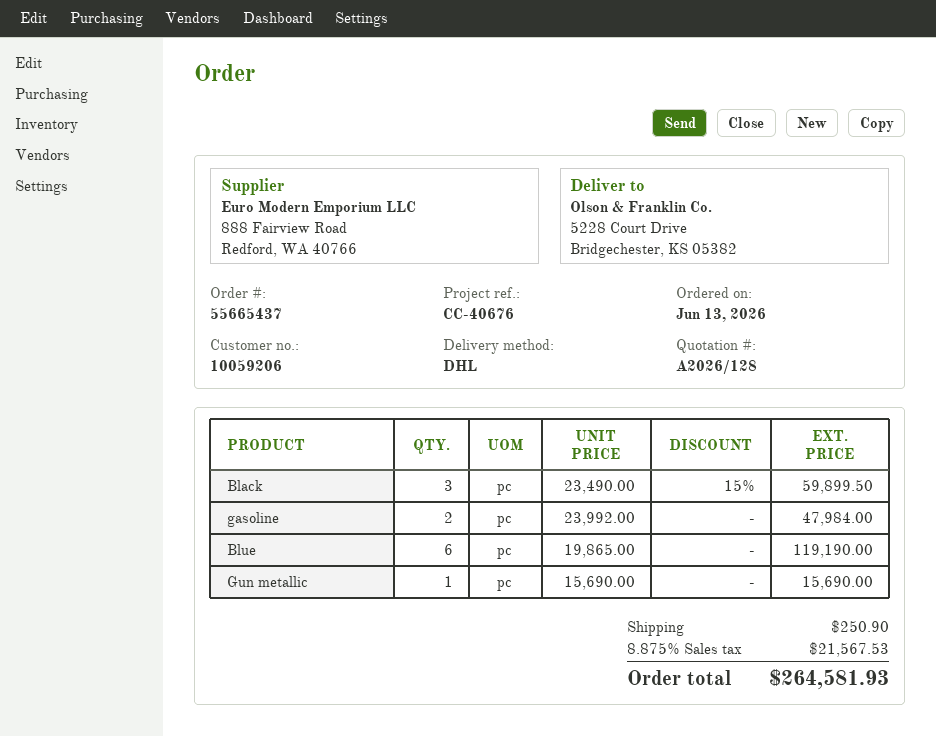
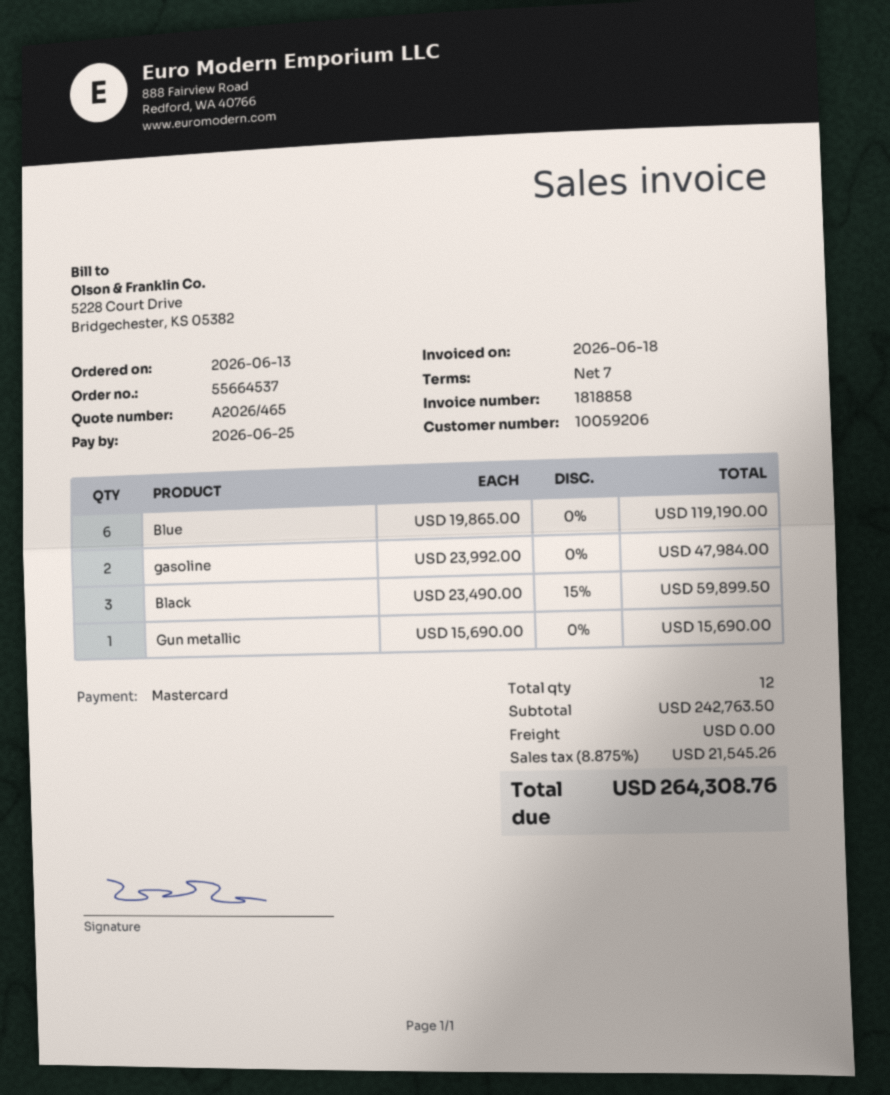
quote number: A2026/128 -> A2026/465
order number: 55665437 -> 55664537
shipping: 250.90 -> 0.00
tax: 8.875% = 21567.53 -> 8.875% = 21545.26
total: 264581.93 -> 264308.76

